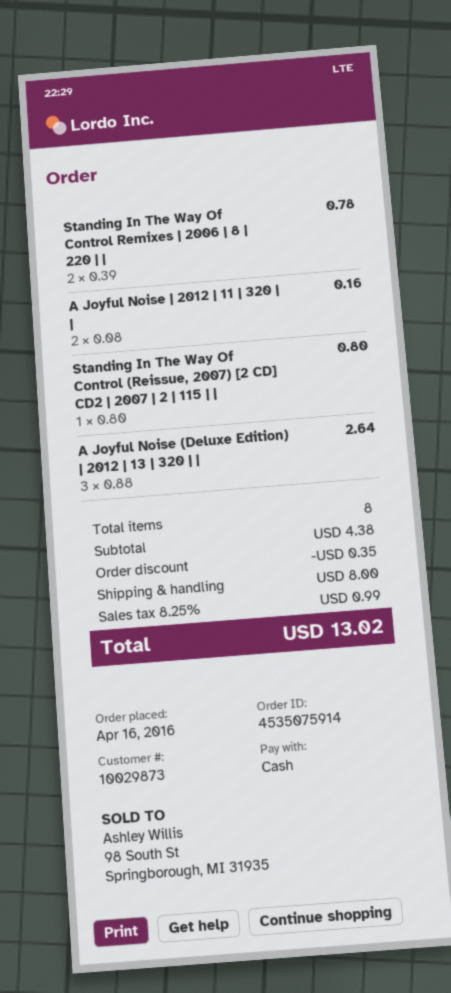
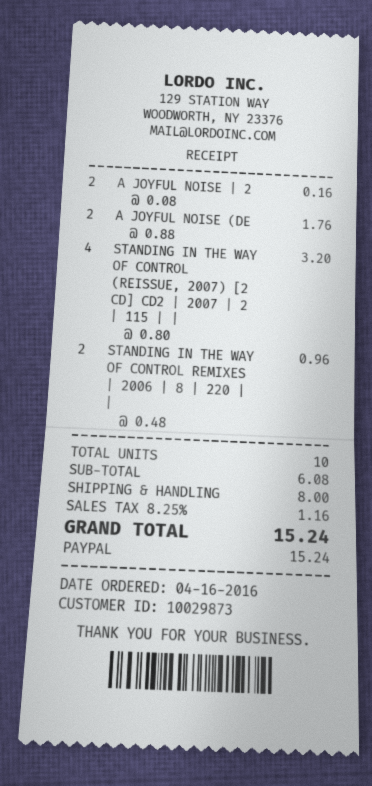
payment method: cash -> PayPal
Standing In The Way Of Control Remixes | 2006 | 8 | 220 | |: 2 x 0.39 = 0.78 -> 2 x 0.48 = 0.96
Standing In The Way Of Control (Reissue, 2007) [2 CD] CD2 | 2007 | 2 | 115 | |: 1 x 0.80 = 0.80 -> 4 x 0.80 = 3.20
A Joyful Noise (Deluxe Edition) | 2012 | 13 | 320 | |: 3 x 0.88 = 2.64 -> 2 x 0.88 = 1.76
total quantity: 8 -> 10
subtotal: 4.38 -> 6.08
discount: 0.35 -> none
tax: 8.25% = 0.99 -> 8.25% = 1.16
total: 13.02 -> 15.24

